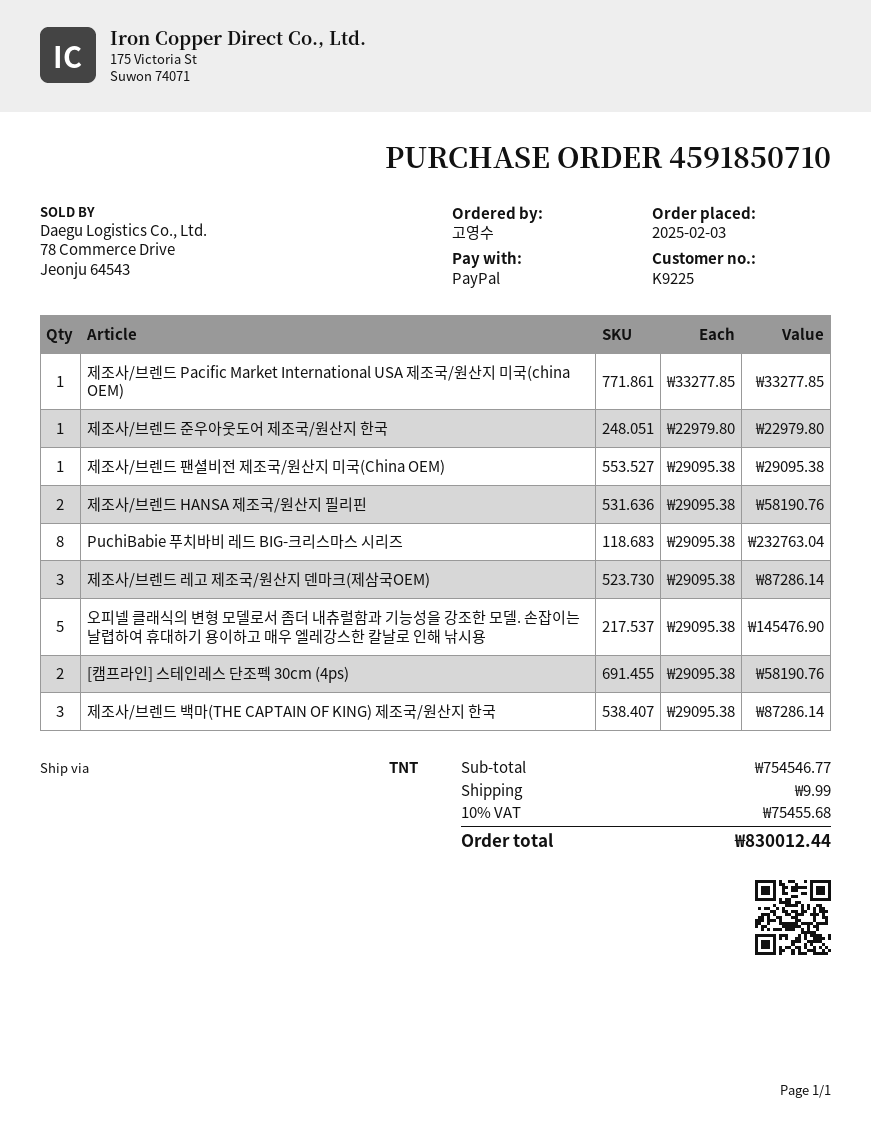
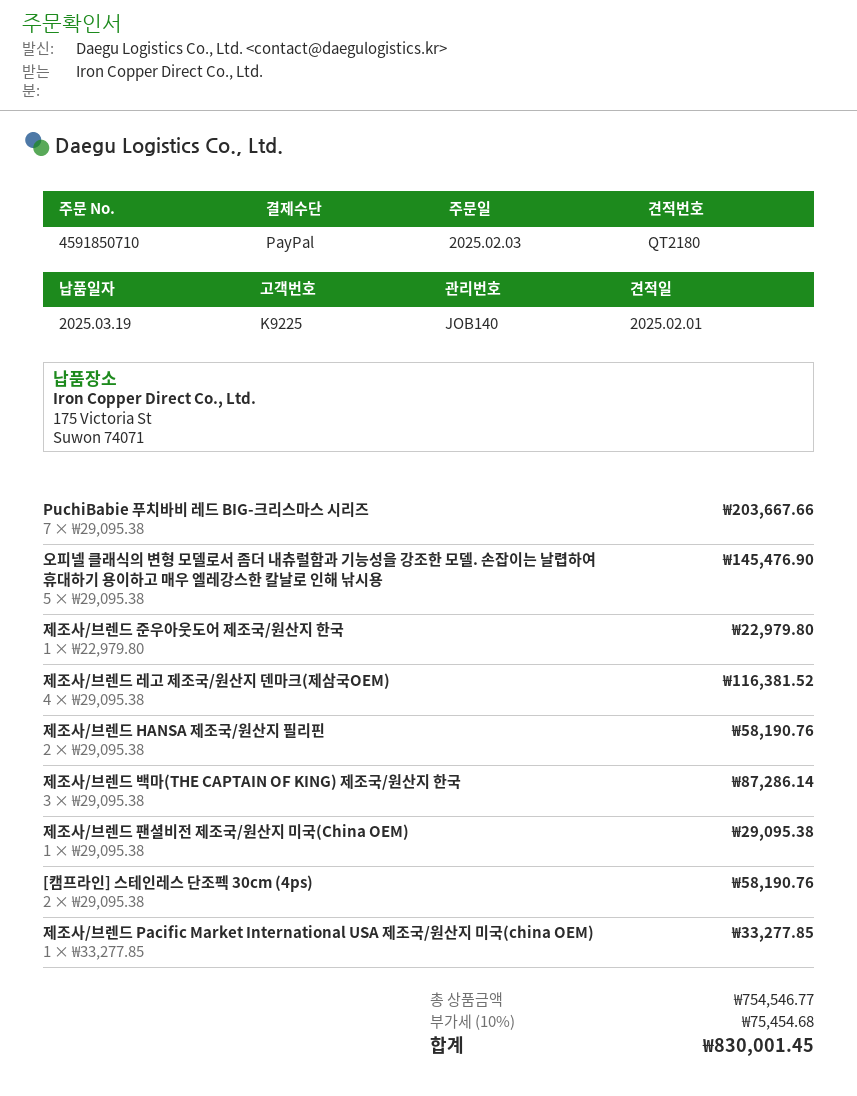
PuchiBabie 푸치바비 레드 BIG-크리스마스 시리즈: 8 x 29095.38 = 232763.04 -> 7 x 29095.38 = 203667.66
제조사/브렌드 레고 제조국/원산지 덴마크(제삼국OEM): 3 x 29095.38 = 87286.14 -> 4 x 29095.38 = 116381.52
shipping: 9.99 -> none
tax: 10% = 75455.68 -> 10% = 75454.68
total: 830012.44 -> 830001.45

